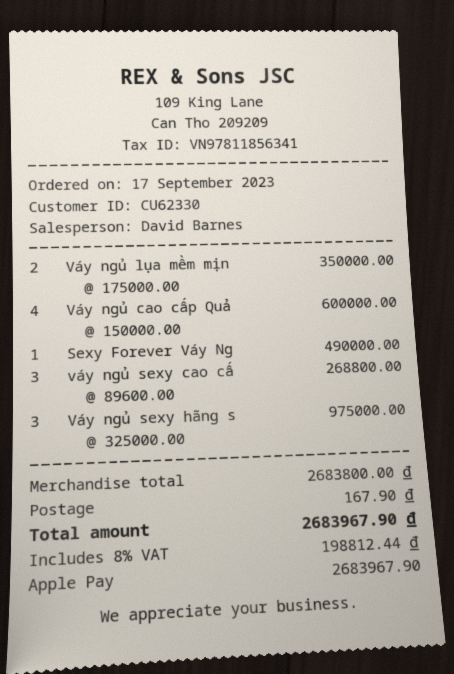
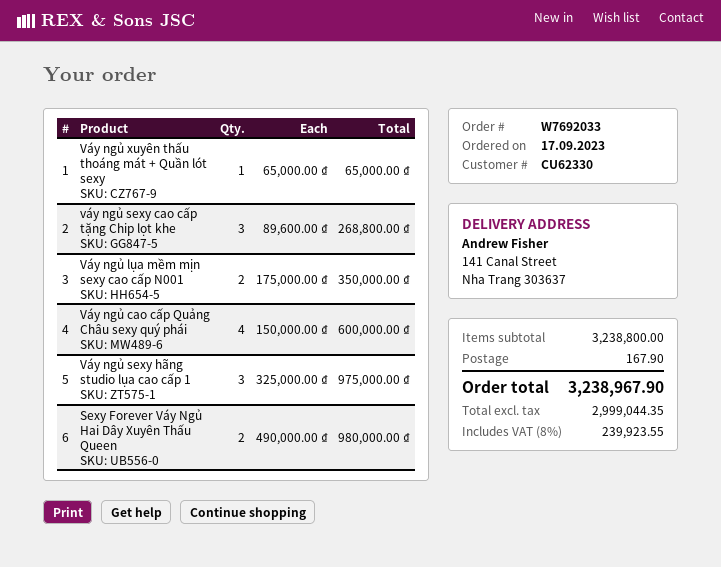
Sexy Forever Váy Ng: 1 x 490000.00 = 490000.00 -> 2 x 490000.00 = 980000.00
Váy ngủ xuyên thấu thoáng mát + Quần lót sexy: none -> 1 x 65000.00 = 65000.00
subtotal: 2683800.00 -> 3238800.00
tax: 8% = 198812.44 -> 8% = 239923.55
total: 2683967.90 -> 3238967.90

